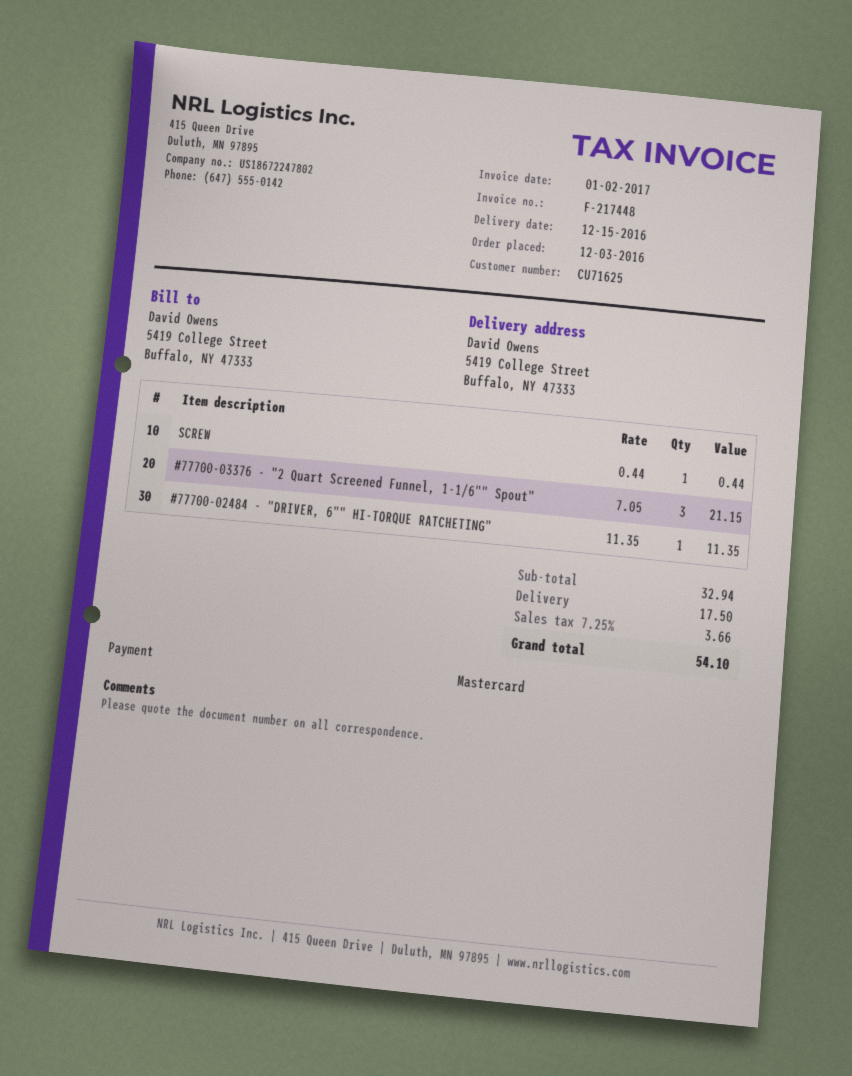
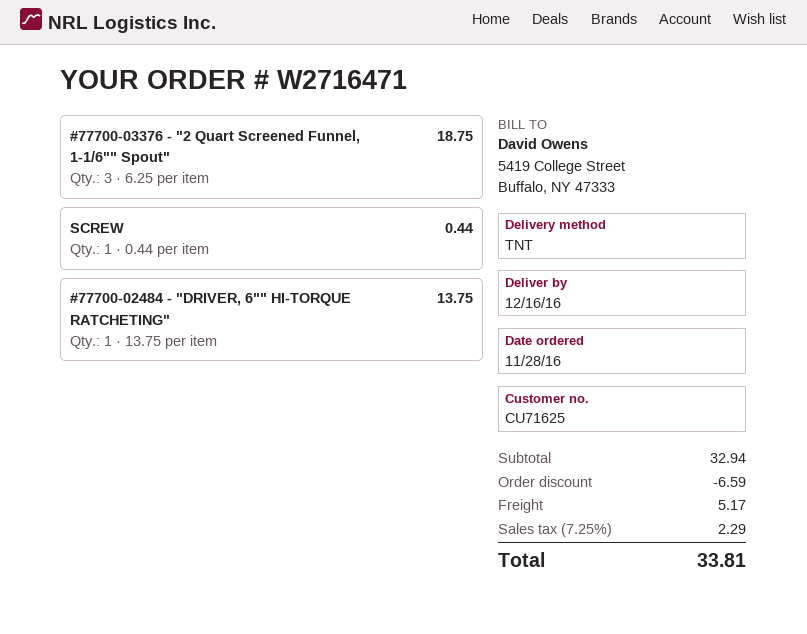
order date: 2016-12-03 -> 2016-11-28
delivery date: 2016-12-15 -> 2016-12-16
#77700-03376 - "2 Quart Screened Funnel, 1-1/6"" Spout": 3 x 7.05 = 21.15 -> 3 x 6.25 = 18.75
#77700-02484 - "DRIVER, 6"" HI-TORQUE RATCHETING": 1 x 11.35 = 11.35 -> 1 x 13.75 = 13.75
discount: none -> 6.59
shipping: 17.50 -> 5.17
tax: 7.25% = 3.66 -> 7.25% = 2.29
total: 54.10 -> 33.81

